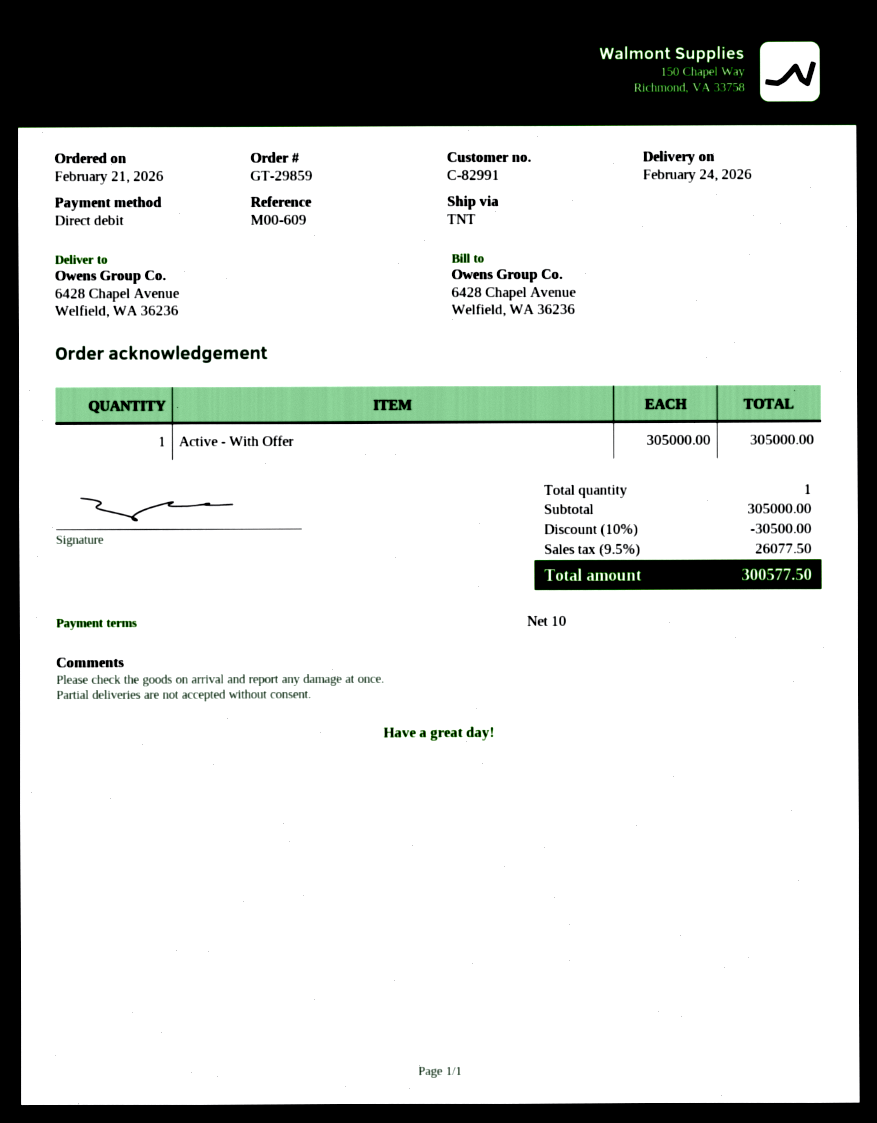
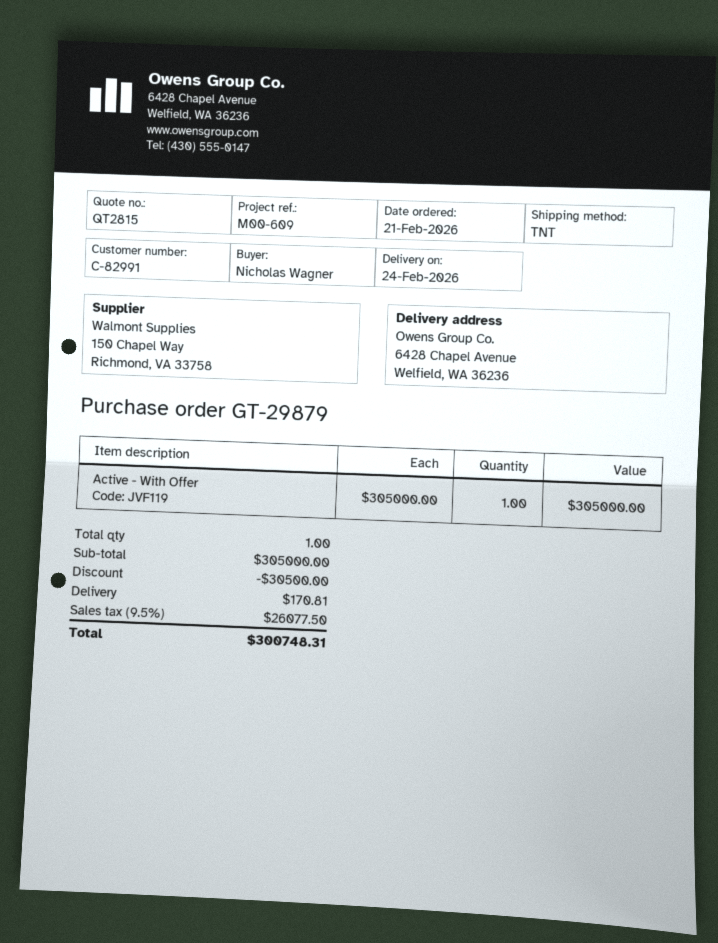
order number: GT-29859 -> GT-29879
shipping: none -> 170.81
total: 300577.50 -> 300748.31

